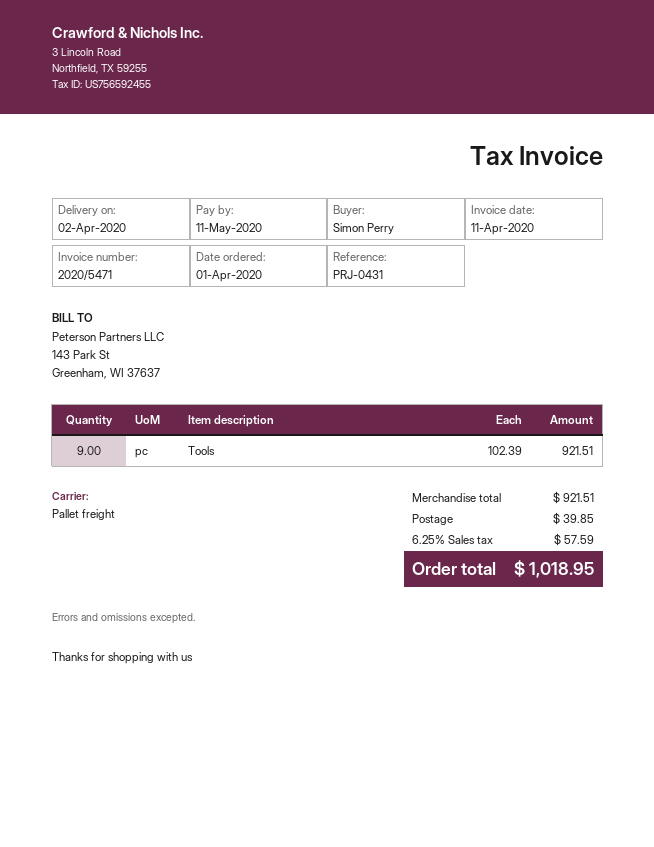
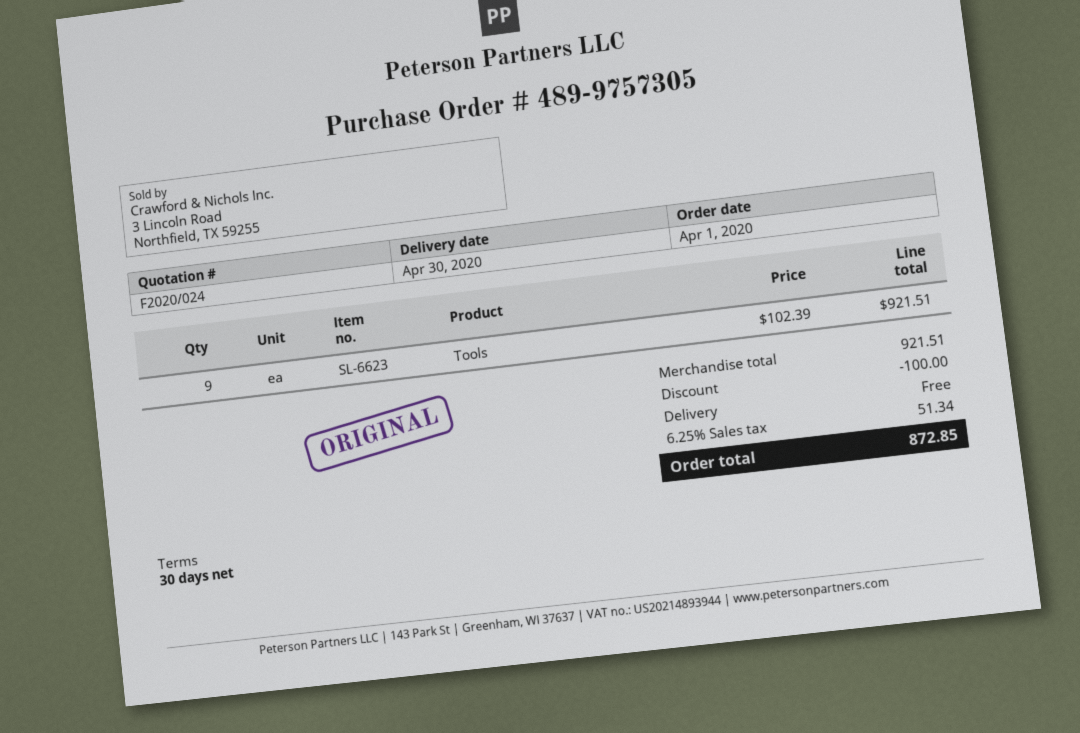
delivery date: 2020-04-02 -> 2020-04-30
discount: none -> 100.00
shipping: 39.85 -> 0.00
tax: 6.25% = 57.59 -> 6.25% = 51.34
total: 1018.95 -> 872.85

